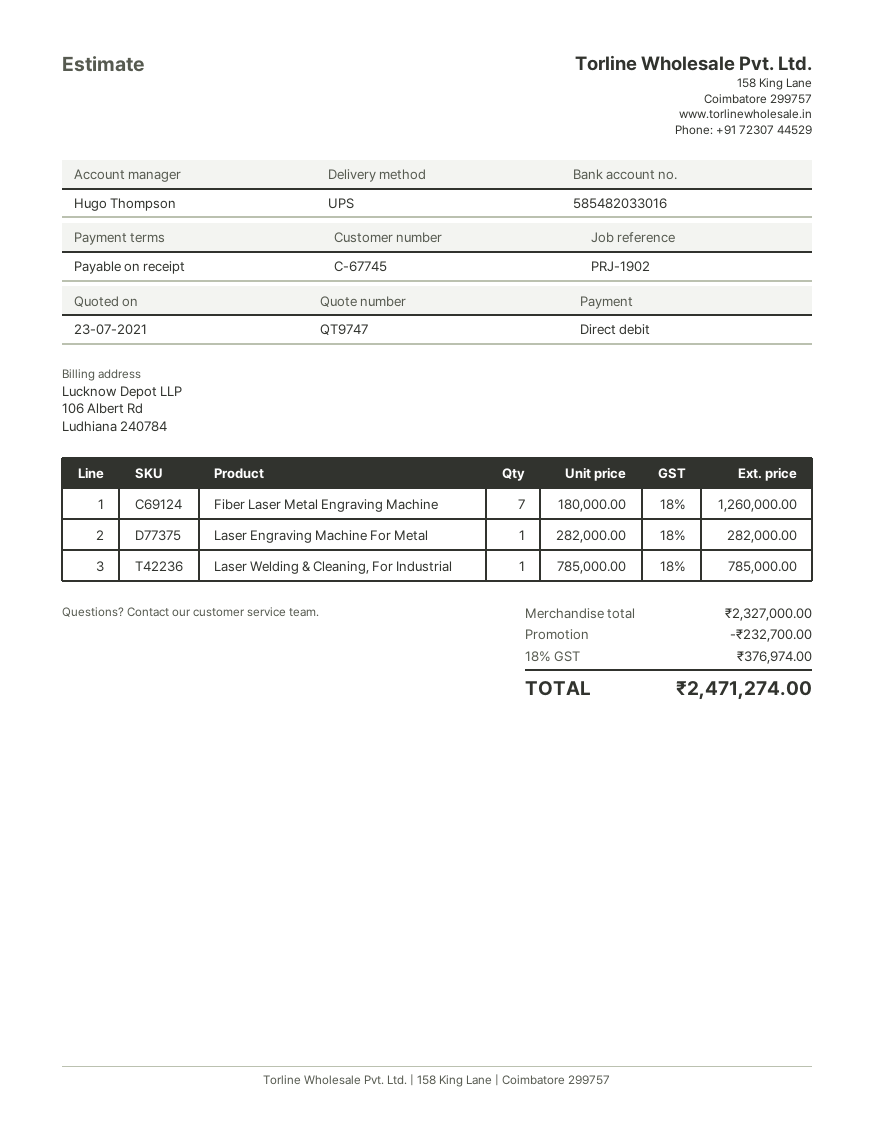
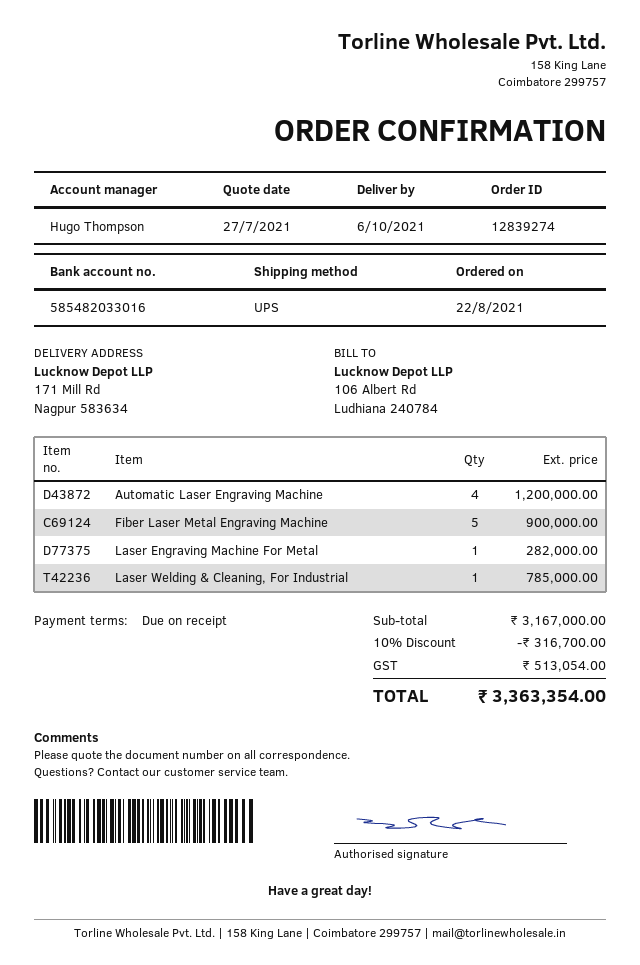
quote date: 2021-07-23 -> 2021-07-27
Fiber Laser Metal Engraving Machine: 7 for 1260000.00 -> 5 for 900000.00
Automatic Laser Engraving Machine: none -> 4 for 1200000.00
subtotal: 2327000.00 -> 3167000.00
discount: 232700.00 -> 316700.00
tax: 376974.00 -> 513054.00
total: 2471274.00 -> 3363354.00

